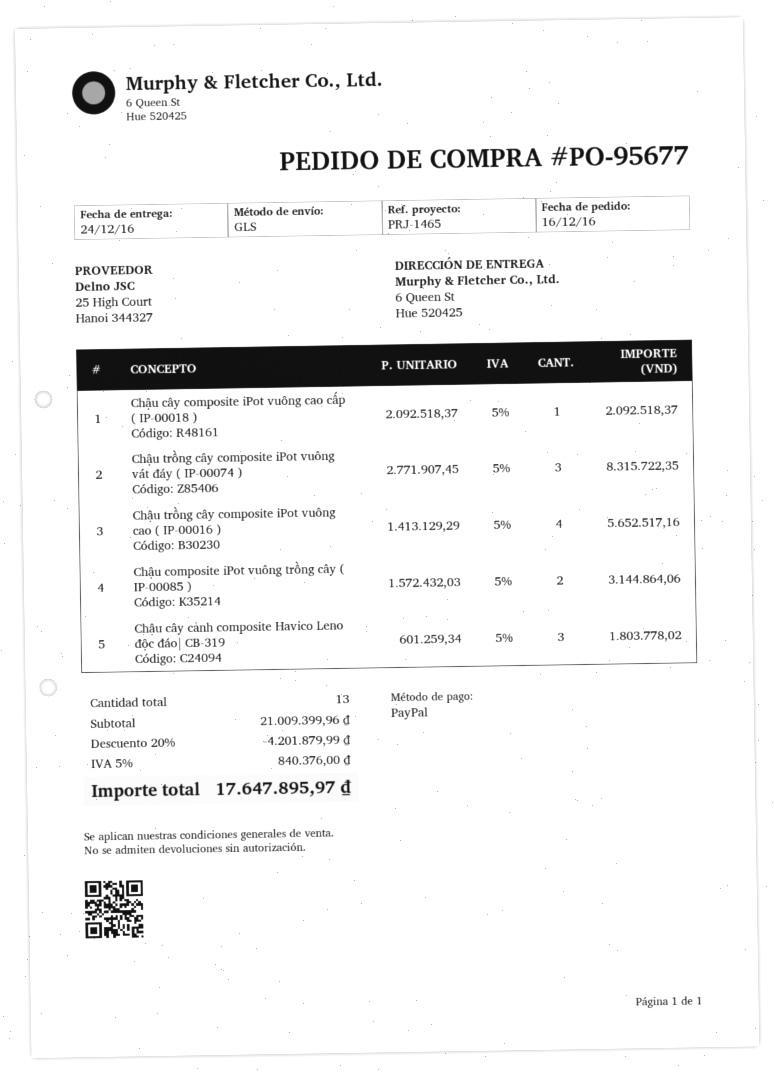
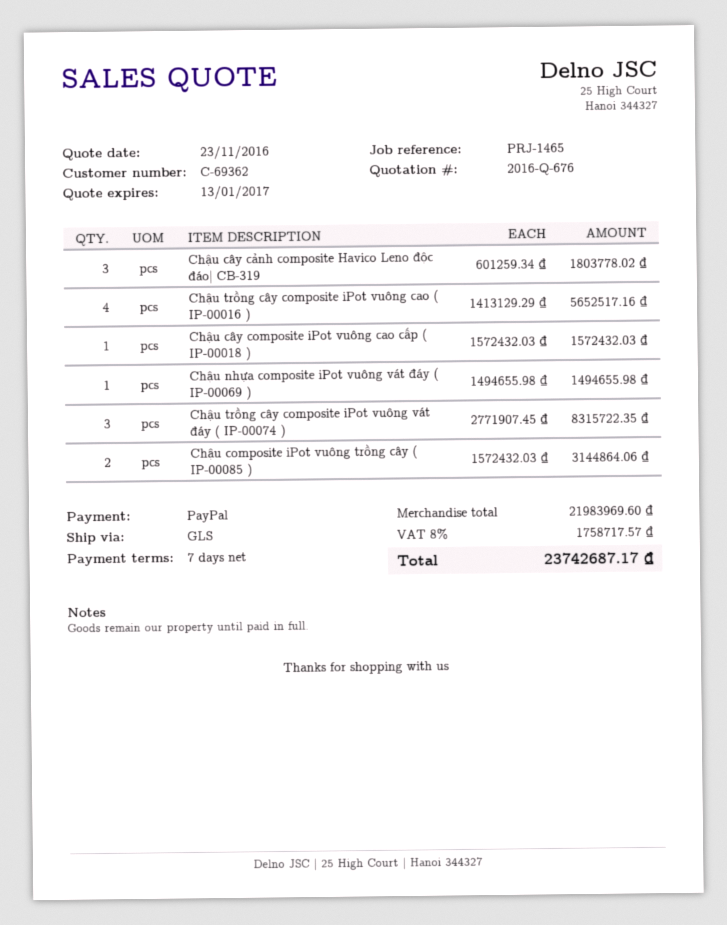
Chậu cây composite iPot vuông cao cấp ( IP-00018 ): 1 x 2092518.37 = 2092518.37 -> 1 x 1572432.03 = 1572432.03
Chậu nhựa composite iPot vuông vát đáy ( IP-00069 ): none -> 1 x 1494655.98 = 1494655.98
subtotal: 21009399.96 -> 21983969.60
discount: 20% = 4201879.99 -> none
tax: 5% = 840376.00 -> 8% = 1758717.57
total: 17647895.97 -> 23742687.17

